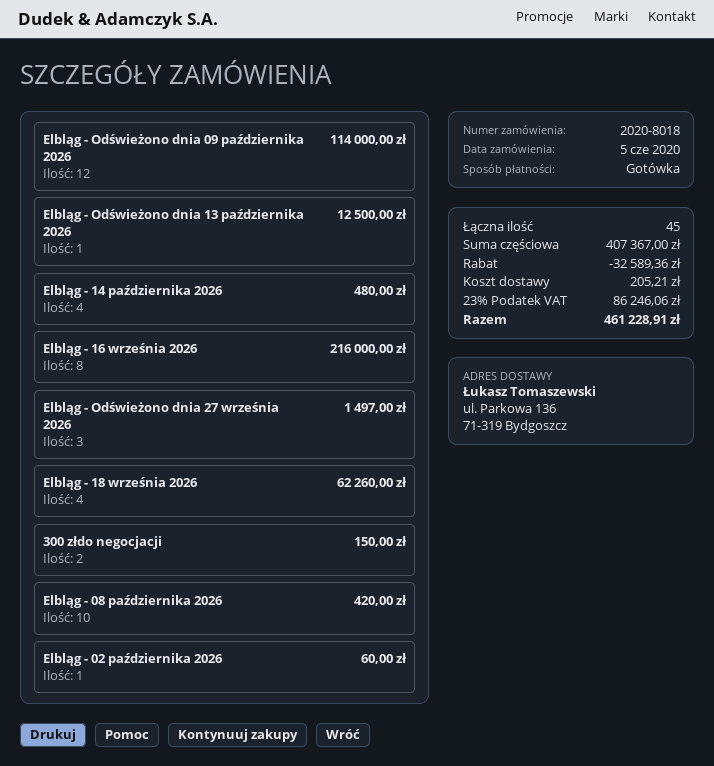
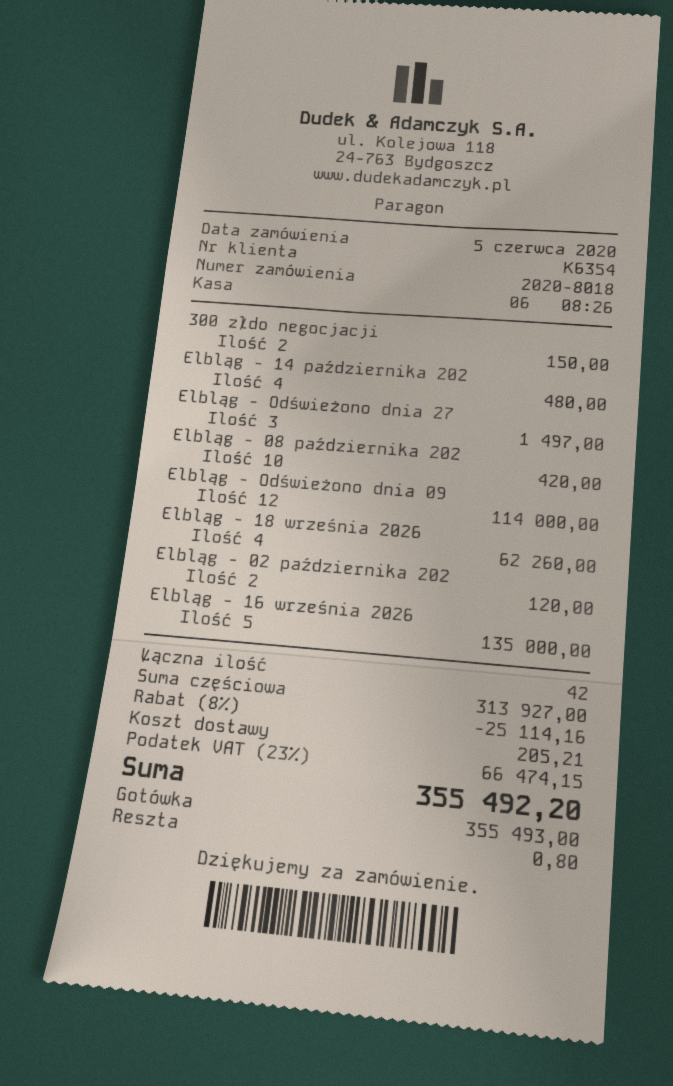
Elbląg - Odświeżono dnia 13 października 2026: 1 for 12500.00 -> none
Elbląg - 16 września 2026: 8 for 216000.00 -> 5 for 135000.00
Elbląg - 02 października 2026: 1 for 60.00 -> 2 for 120.00
total quantity: 45 -> 42
subtotal: 407367.00 -> 313927.00
discount: 32589.36 -> 25114.16
tax: 23% = 86246.06 -> 23% = 66474.15
total: 461228.91 -> 355492.20

